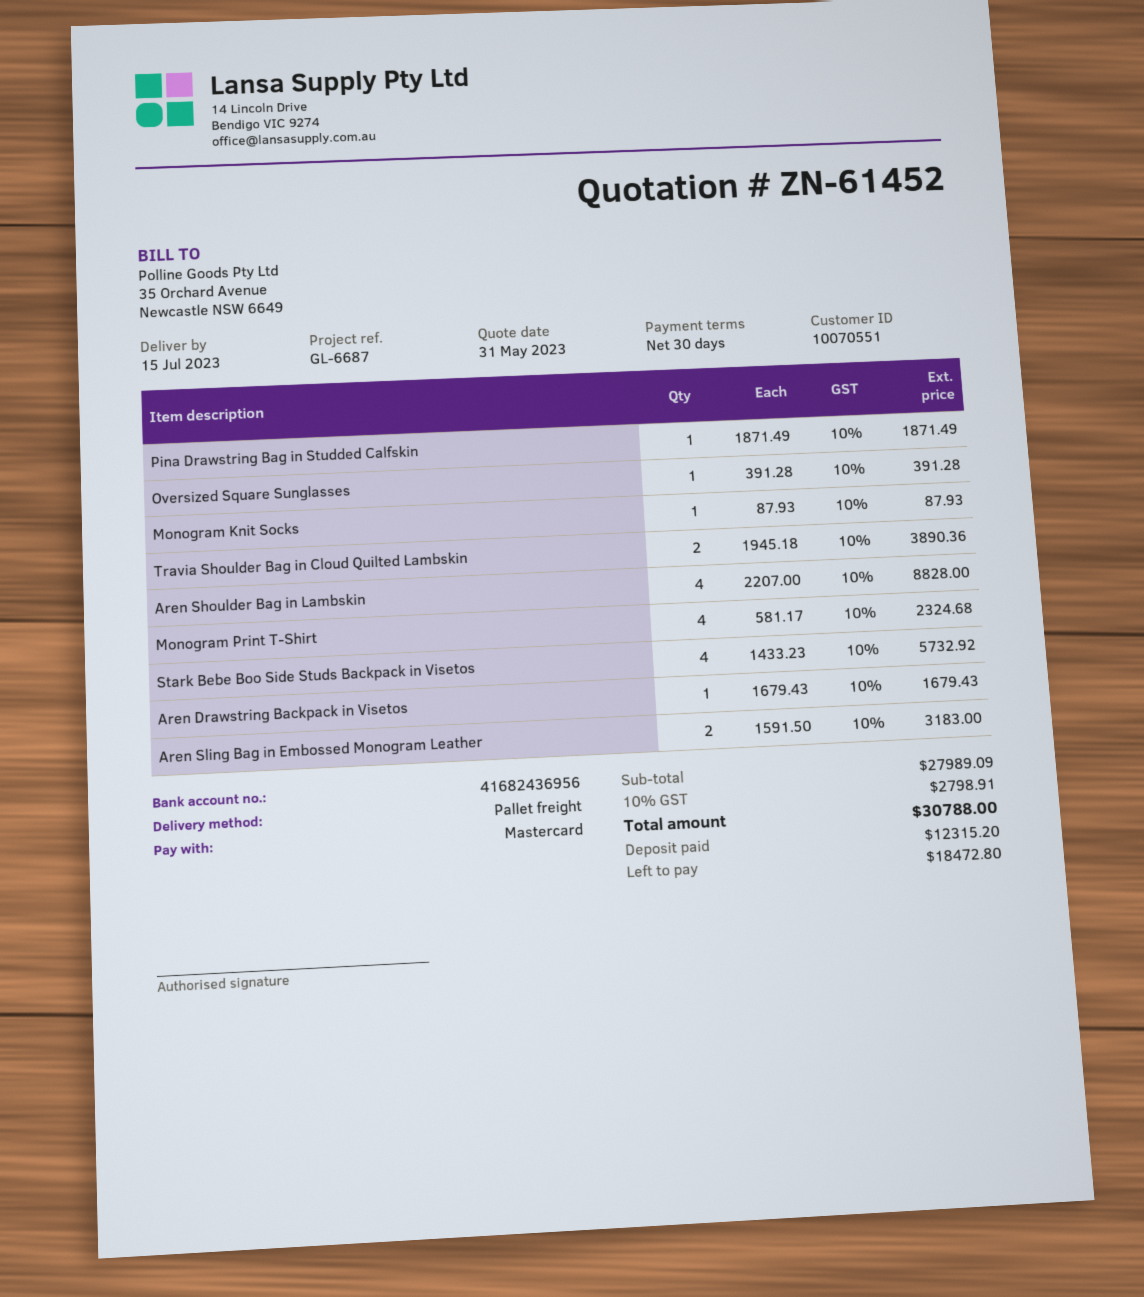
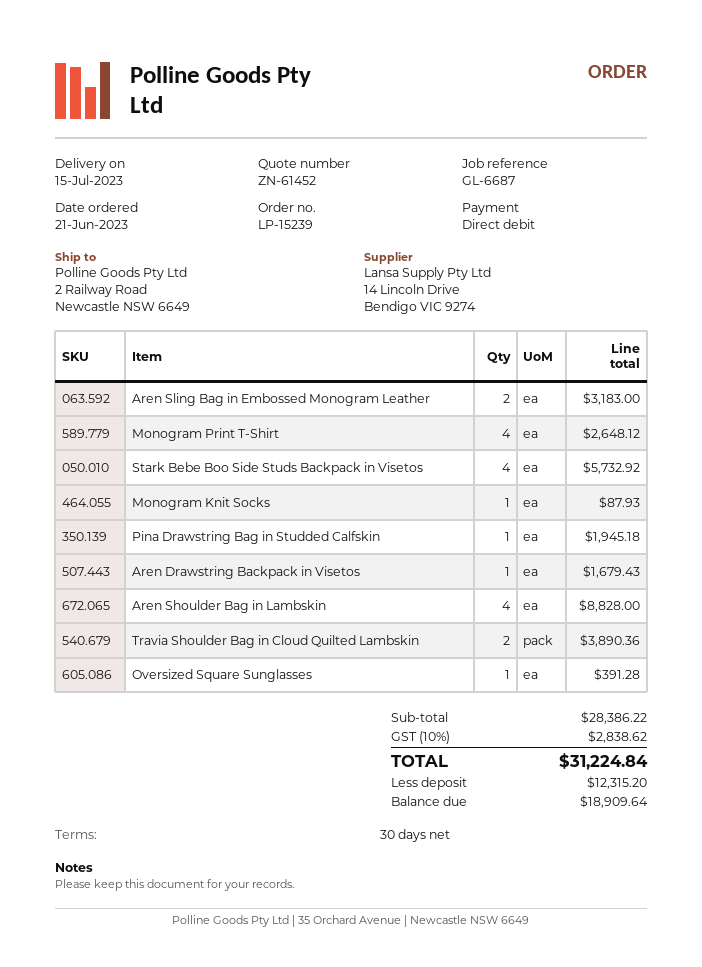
payment method: Mastercard -> direct debit
Pina Drawstring Bag in Studded Calfskin: 1 for 1871.49 -> 1 for 1945.18
Monogram Print T-Shirt: 4 for 2324.68 -> 4 for 2648.12
subtotal: 27989.09 -> 28386.22
tax: 10% = 2798.91 -> 10% = 2838.62
total: 30788.00 -> 31224.84
balance: 18472.80 -> 18909.64

